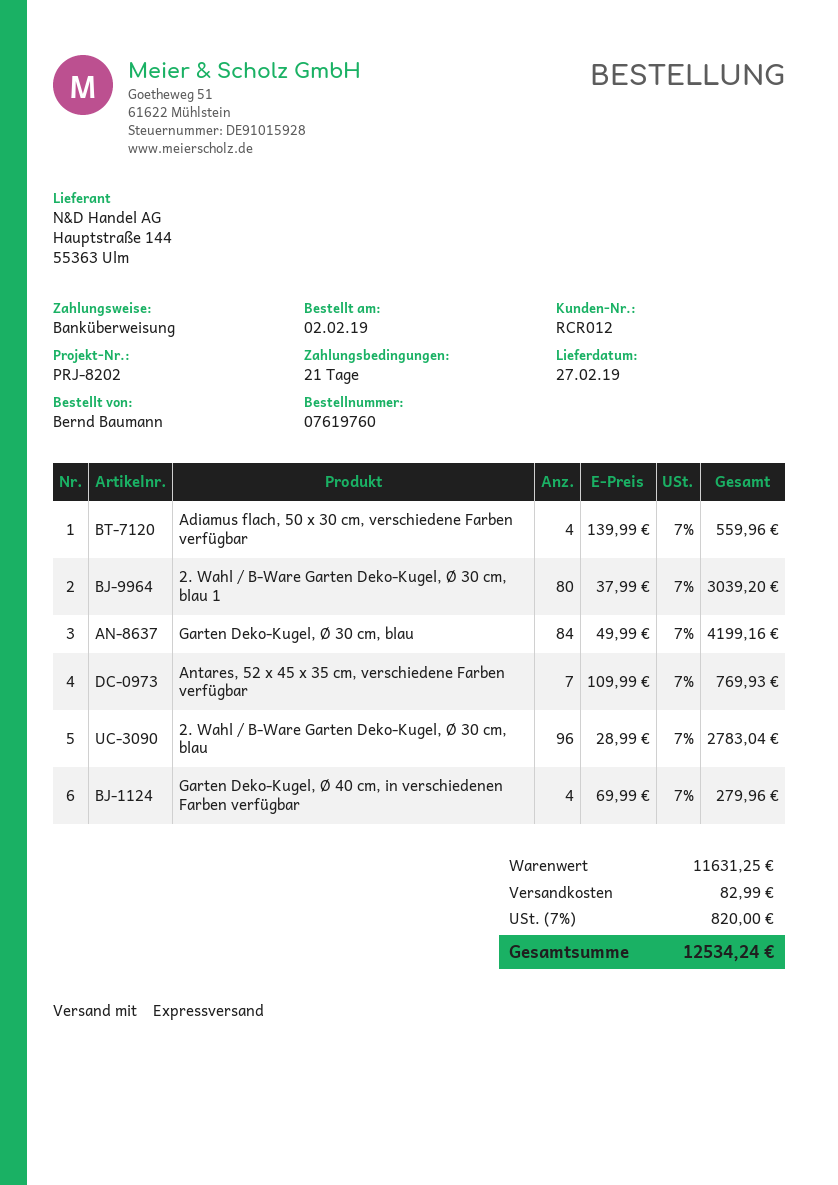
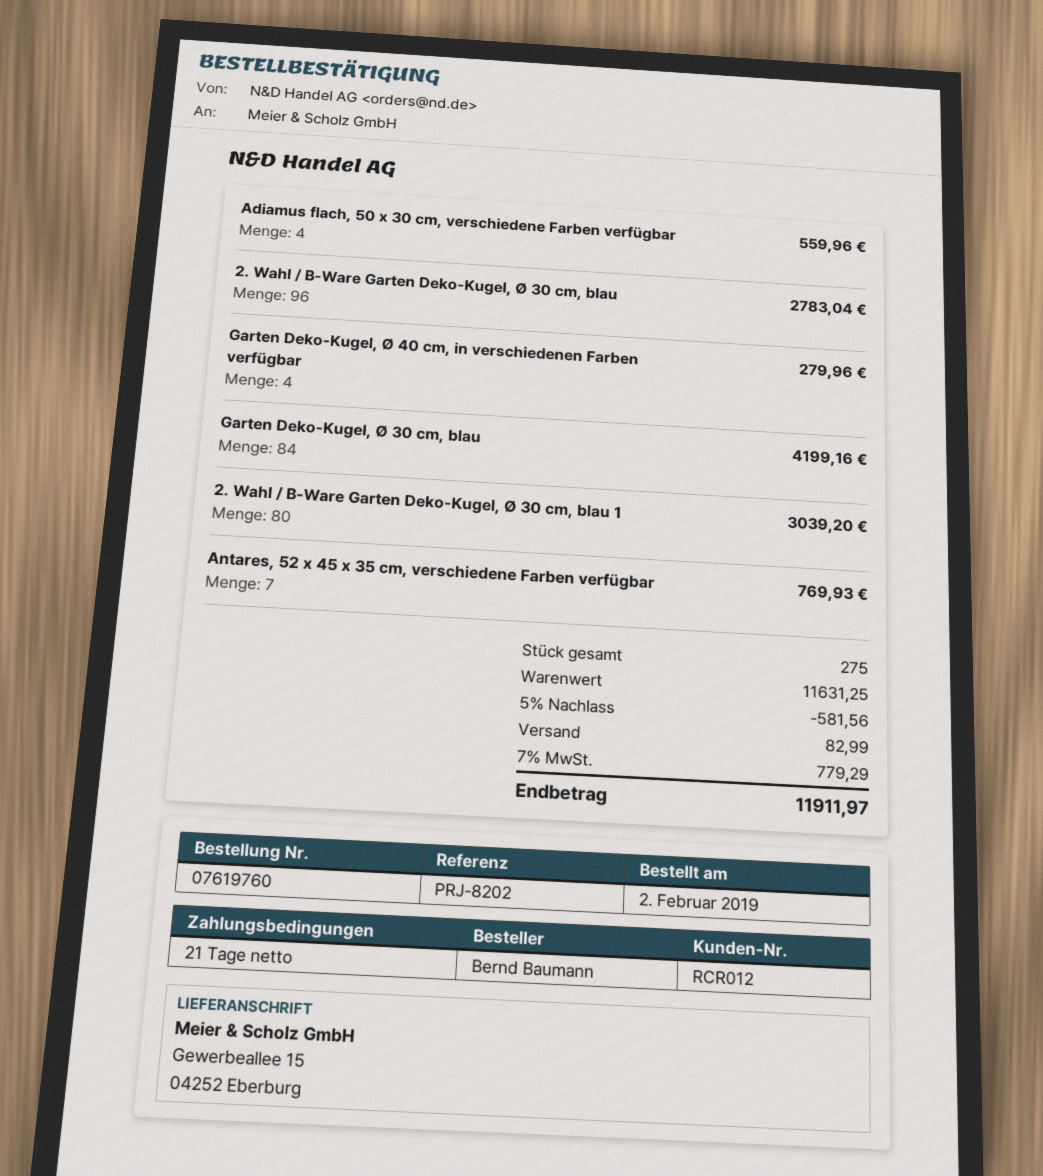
discount: none -> 5% = 581.56
tax: 7% = 820.00 -> 7% = 779.29
total: 12534.24 -> 11911.97

